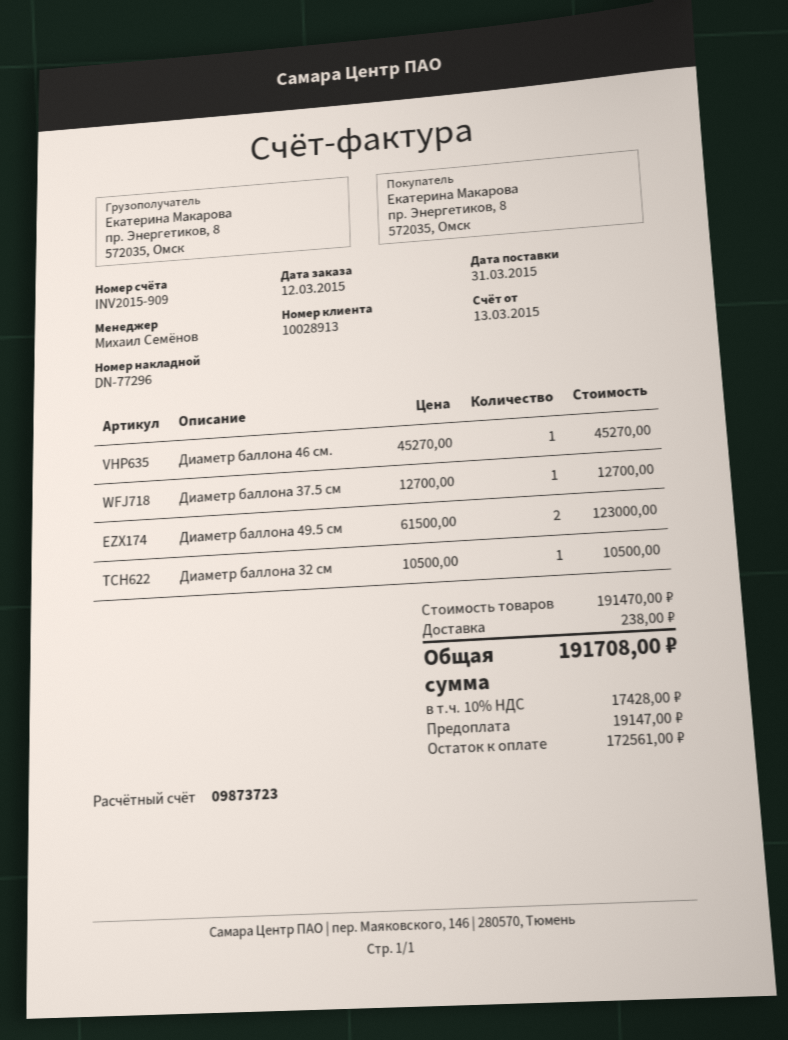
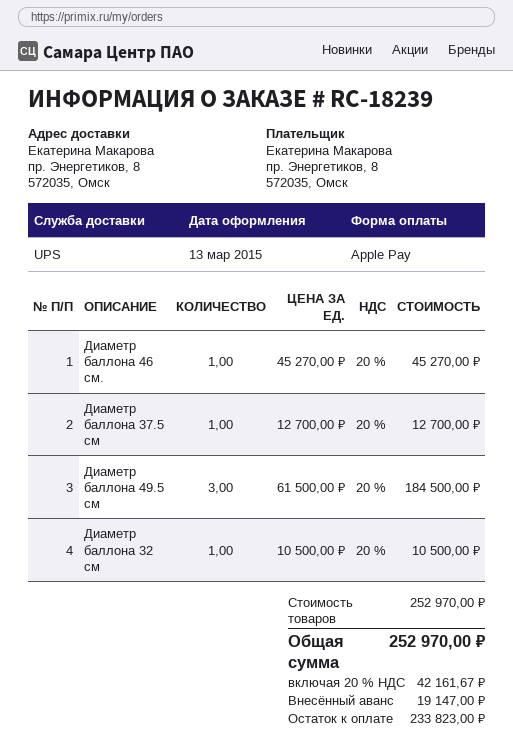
order date: 2015-03-12 -> 2015-03-13
Диаметр баллона 49.5 см: 2 x 61500.00 = 123000.00 -> 3 x 61500.00 = 184500.00
subtotal: 191470.00 -> 252970.00
shipping: 238.00 -> none
tax: 10% = 17428.00 -> 20% = 42161.67
total: 191708.00 -> 252970.00
balance: 172561.00 -> 233823.00

